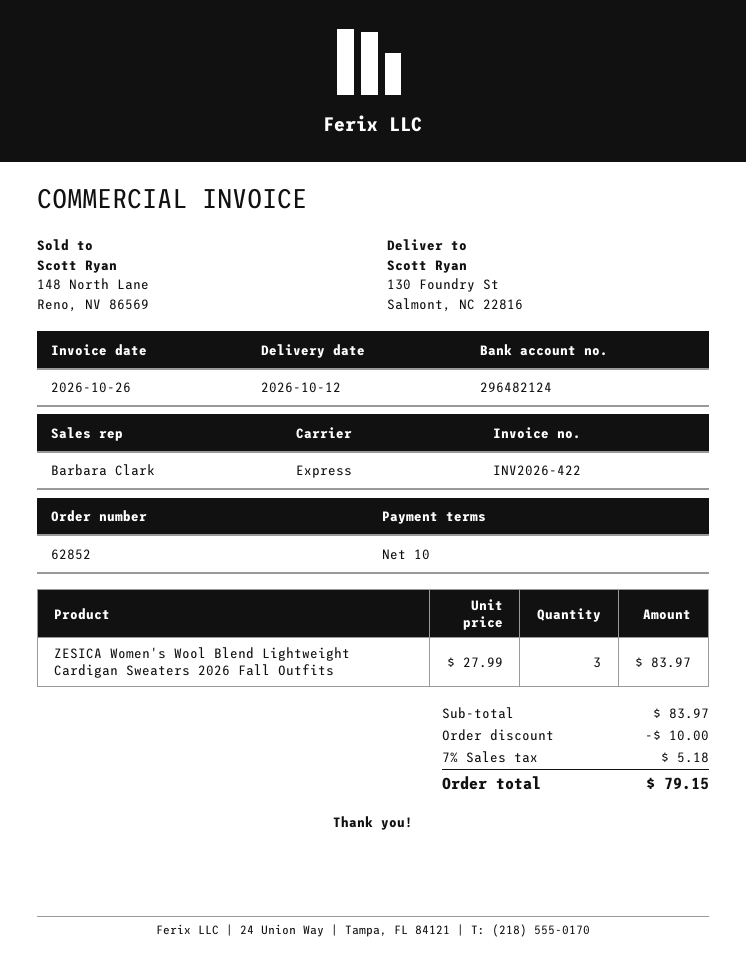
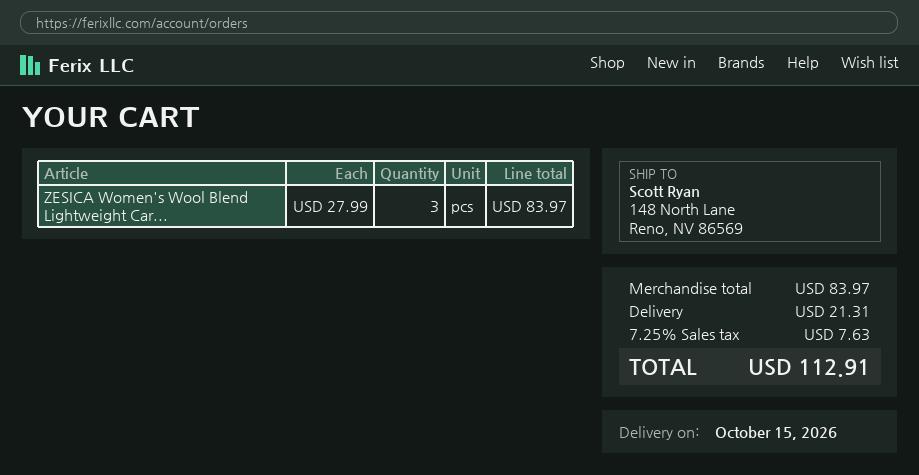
delivery date: 2026-10-12 -> 2026-10-15
ship to: 130 Foundry St, Salmont, NC 22816 -> 148 North Lane, Reno, NV 86569
discount: 10.00 -> none
shipping: none -> 21.31
tax: 7% = 5.18 -> 7.25% = 7.63
total: 79.15 -> 112.91

